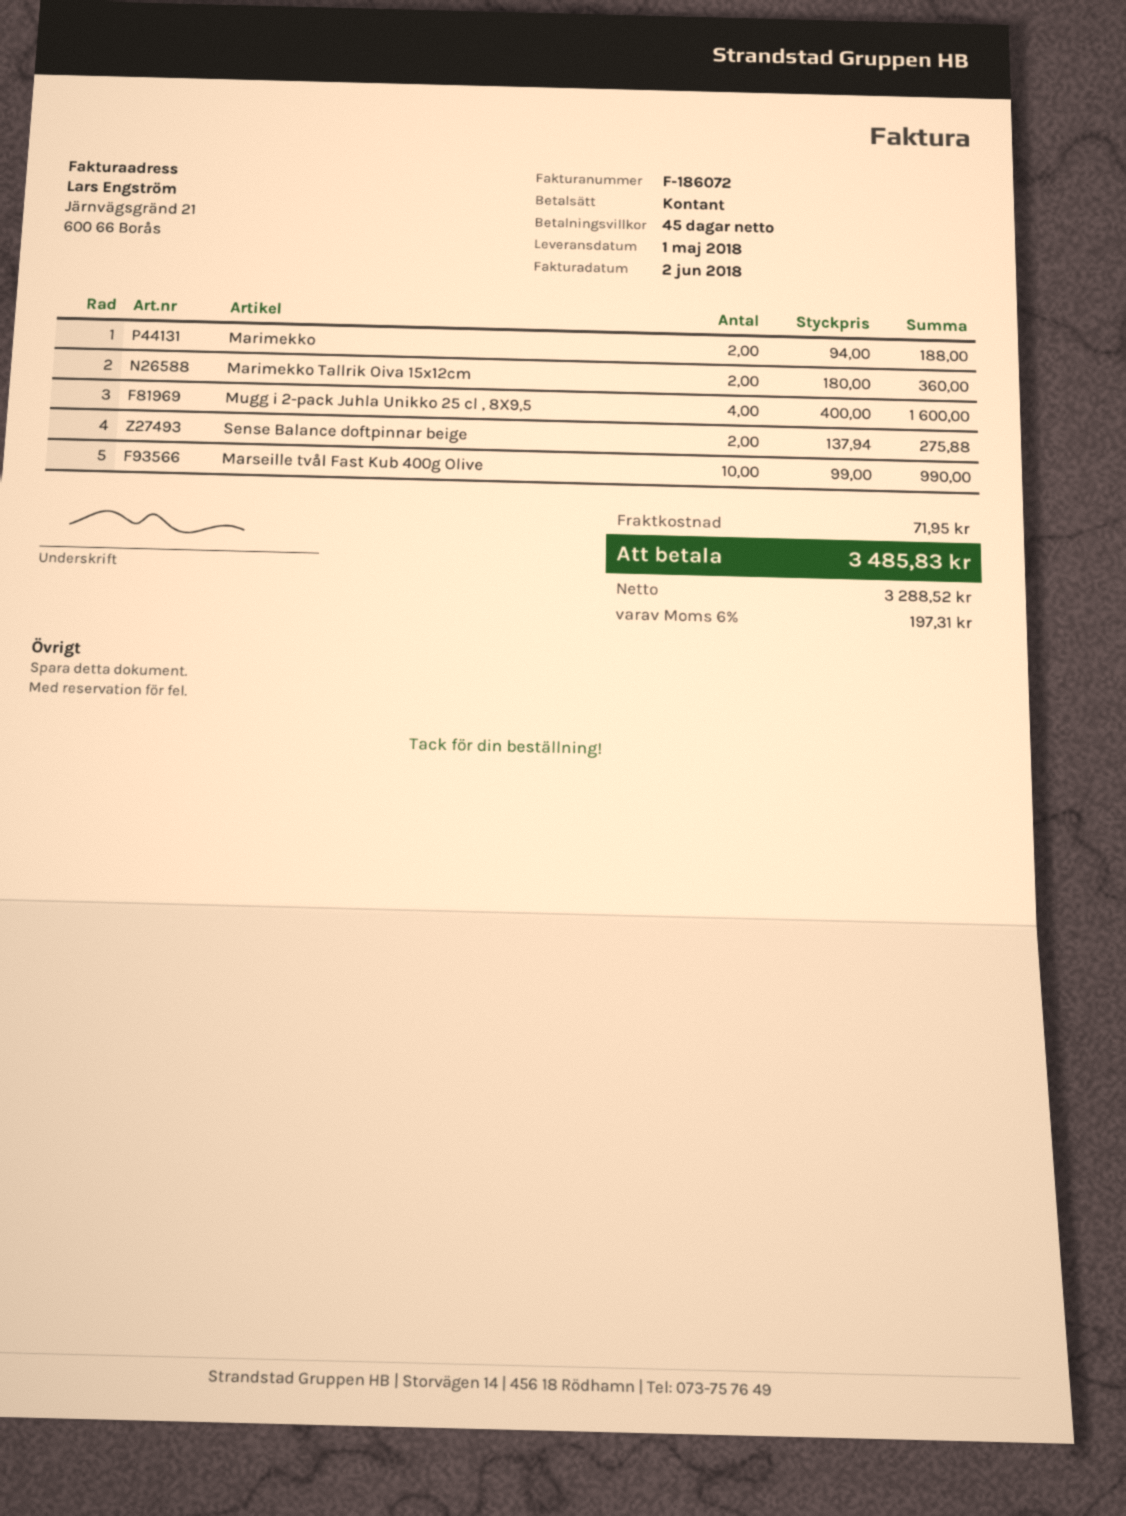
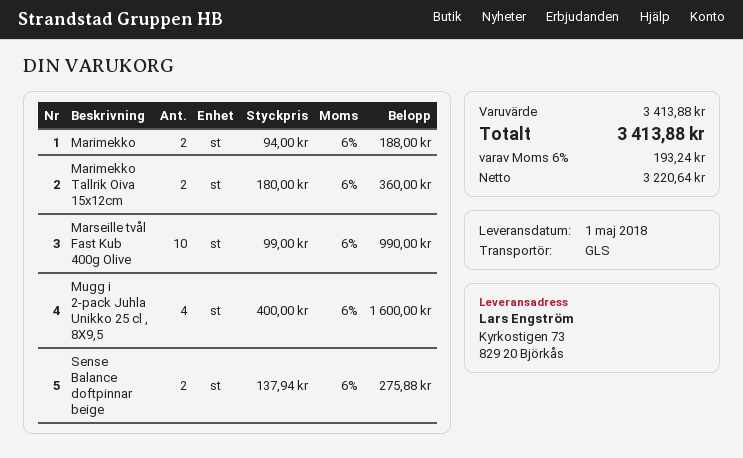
shipping: 71.95 -> none
net: 3288.52 -> 3220.64
tax: 6% = 197.31 -> 6% = 193.24
total: 3485.83 -> 3413.88

